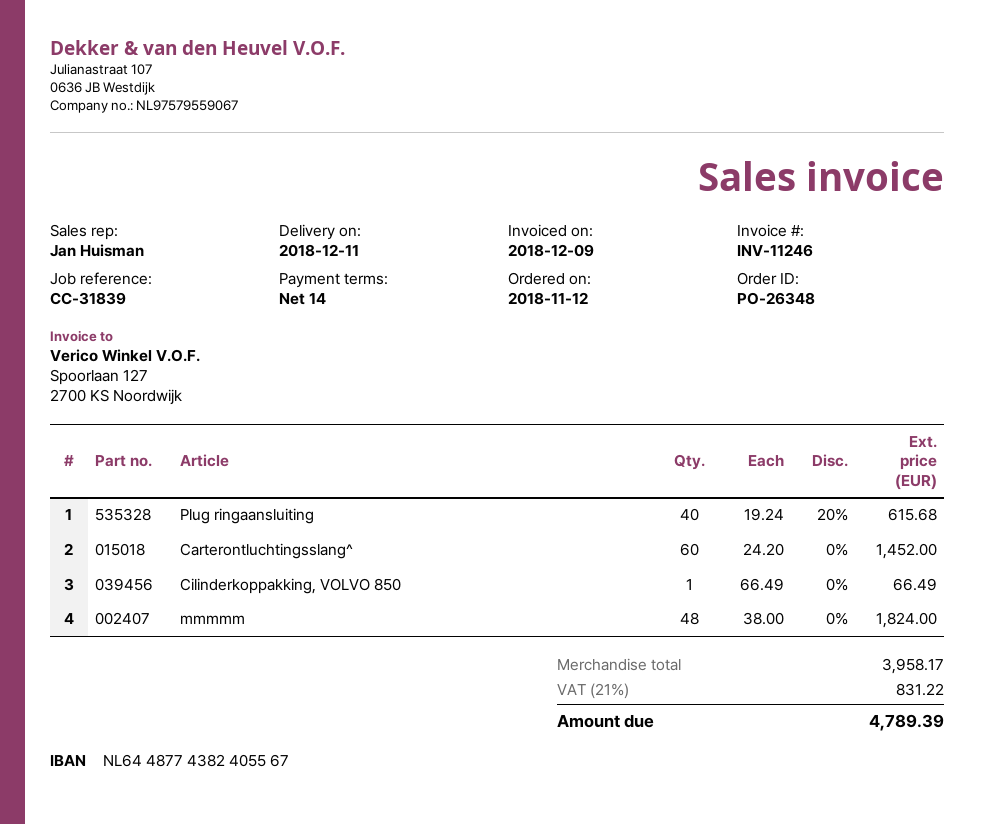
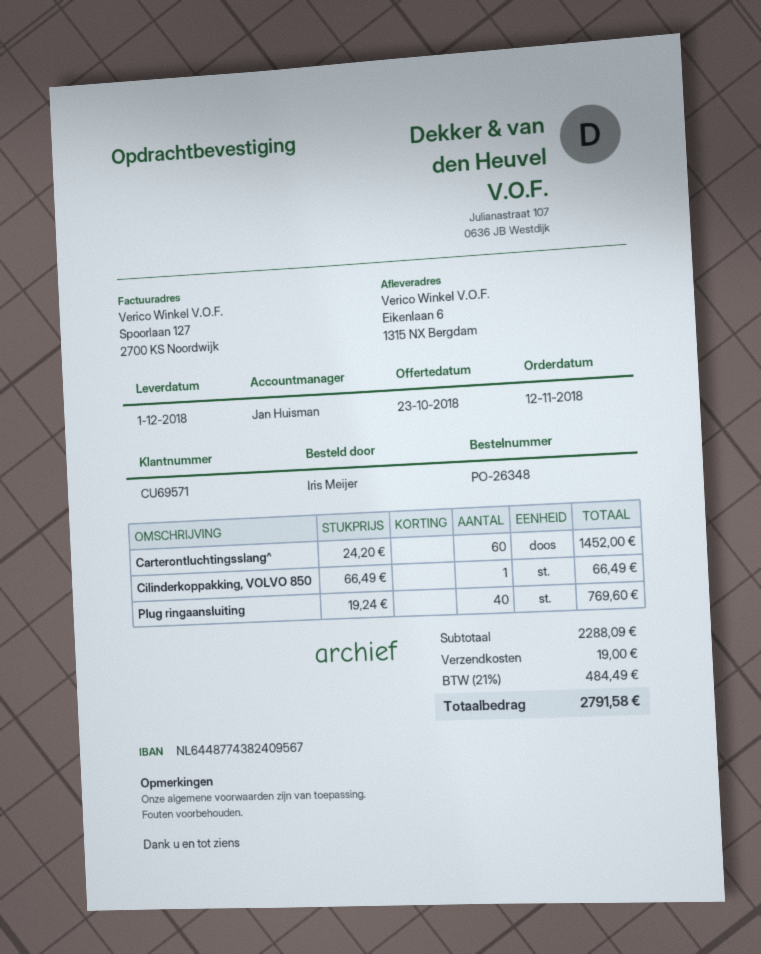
delivery date: 2018-12-11 -> 2018-12-01
bank account: NL6448774382405567 -> NL6448774382409567
Plug ringaansluiting: 40 x 19.24 - 20% = 615.68 -> 40 x 19.24 = 769.60
mmmmm: 48 x 38.00 = 1824.00 -> none
subtotal: 3958.17 -> 2288.09
shipping: none -> 19.00
tax: 21% = 831.22 -> 21% = 484.49
total: 4789.39 -> 2791.58

